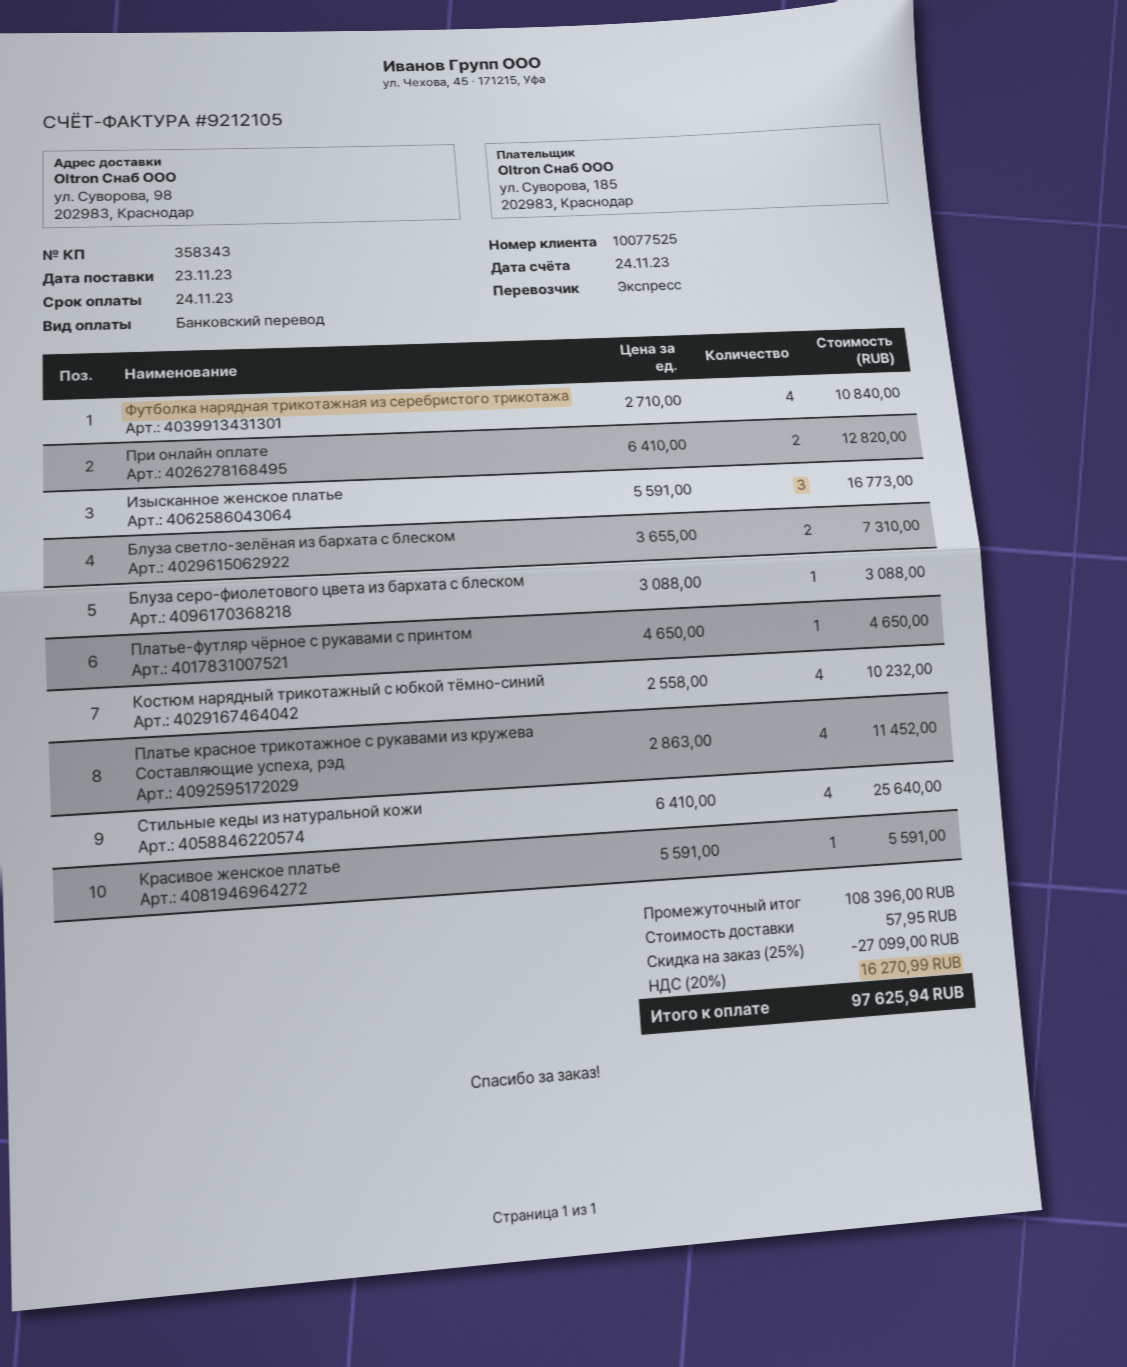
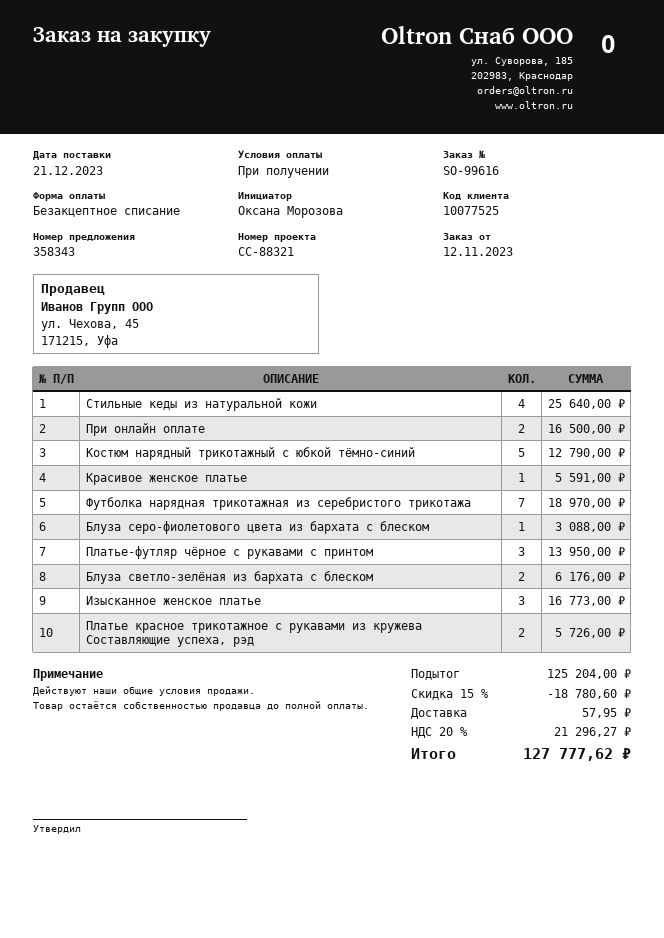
delivery date: 2023-11-23 -> 2023-12-21
payment method: bank transfer -> direct debit
Футболка нарядная трикотажная из серебристого трикотажа: 4 for 10840.00 -> 7 for 18970.00
При онлайн оплате: 2 for 12820.00 -> 2 for 16500.00
Блуза светло-зелёная из бархата с блеском: 2 for 7310.00 -> 2 for 6176.00
Платье-футляр чёрное с рукавами с принтом: 1 for 4650.00 -> 3 for 13950.00
Костюм нарядный трикотажный с юбкой тёмно-синий: 4 for 10232.00 -> 5 for 12790.00
Платье красное трикотажное с рукавами из кружева Составляющие успеха, рэд: 4 for 11452.00 -> 2 for 5726.00
subtotal: 108396.00 -> 125204.00
discount: 25% = 27099.00 -> 15% = 18780.60
tax: 20% = 16270.99 -> 20% = 21296.27
total: 97625.94 -> 127777.62

